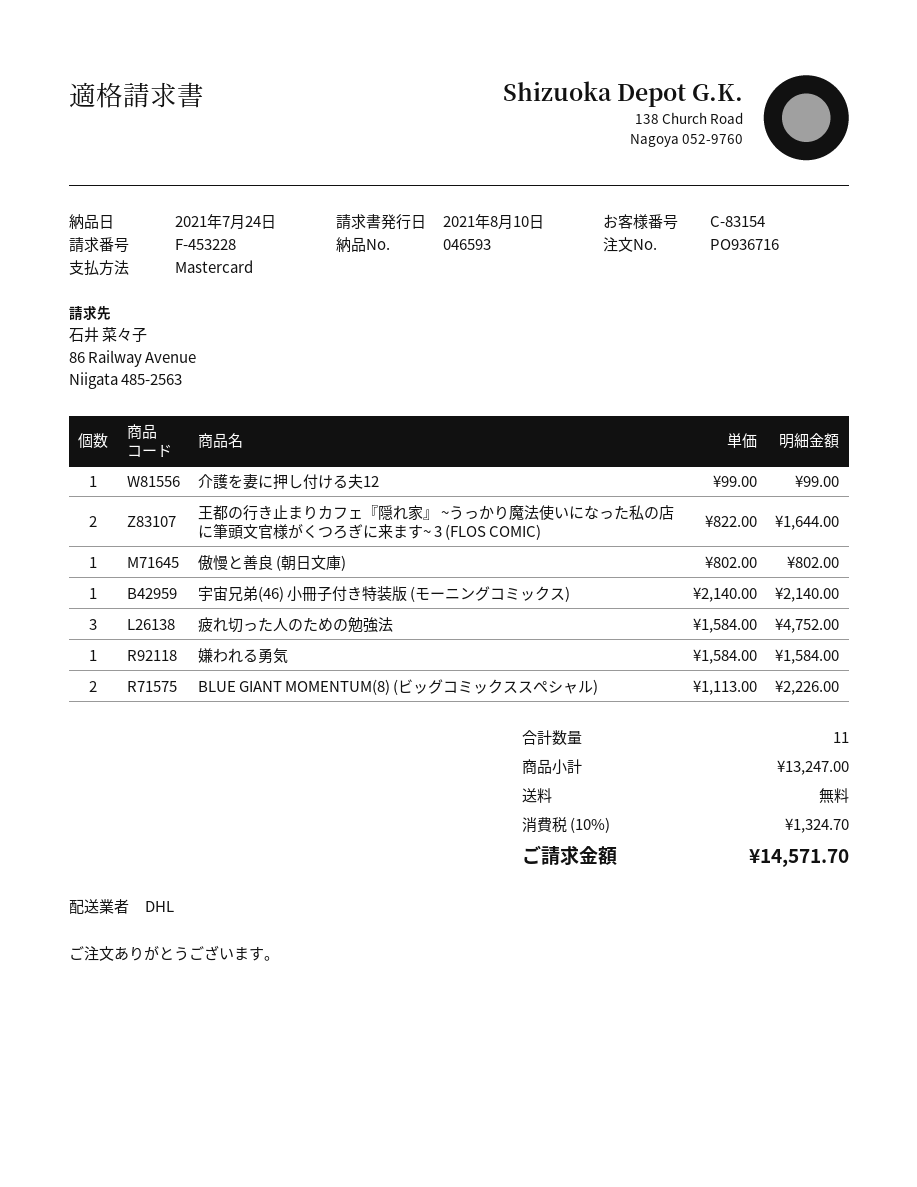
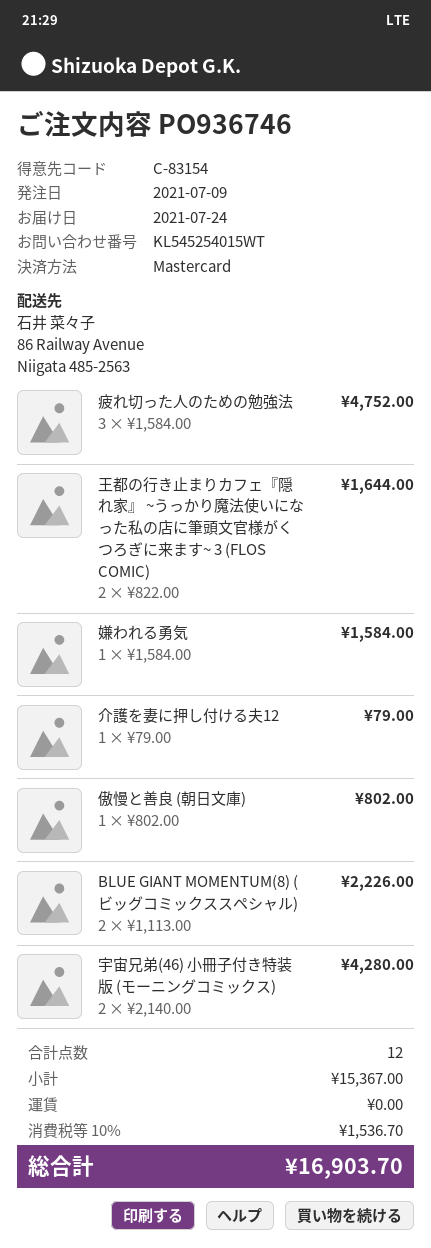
order number: PO936716 -> PO936746
介護を妻に押し付ける夫12: 1 x 99.00 = 99.00 -> 1 x 79.00 = 79.00
宇宙兄弟(46) 小冊子付き特装版 (モーニングコミックス): 1 x 2140.00 = 2140.00 -> 2 x 2140.00 = 4280.00
total quantity: 11 -> 12
subtotal: 13247.00 -> 15367.00
tax: 10% = 1324.70 -> 10% = 1536.70
total: 14571.70 -> 16903.70

